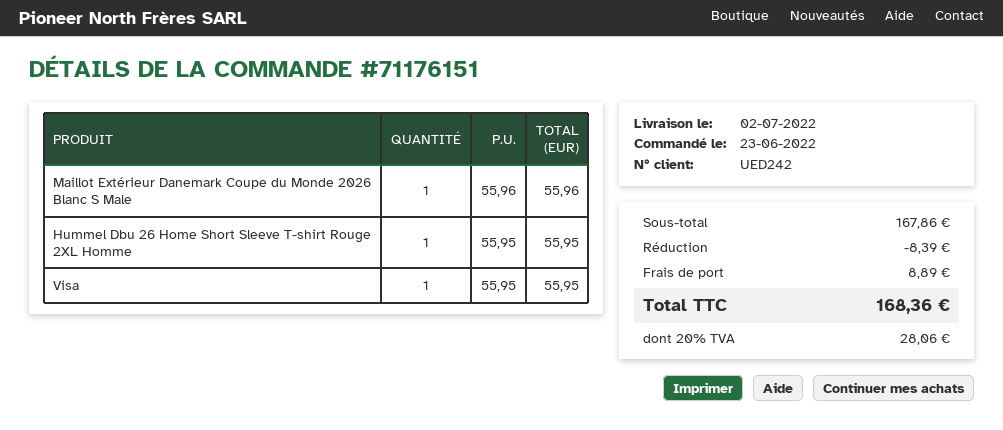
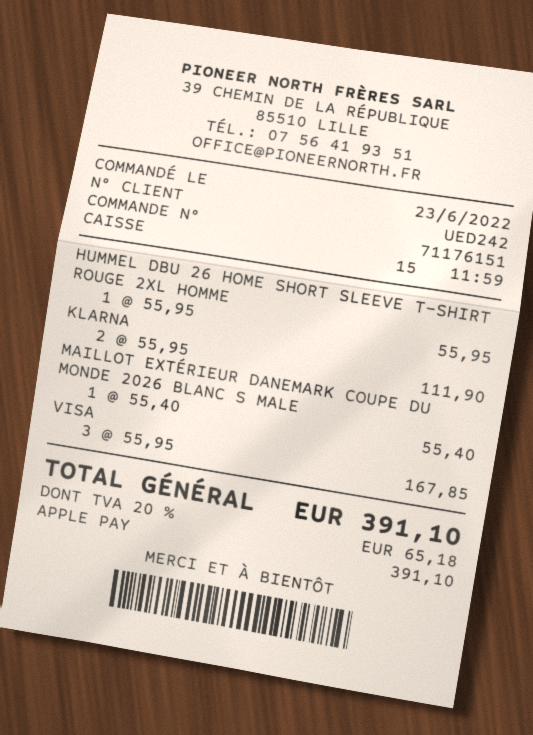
Maillot Extérieur Danemark Coupe du Monde 2026 Blanc S Male: 1 x 55.96 = 55.96 -> 1 x 55.40 = 55.40
Visa: 1 x 55.95 = 55.95 -> 3 x 55.95 = 167.85
KLARNA: none -> 2 x 55.95 = 111.90
discount: 8.39 -> none
shipping: 8.89 -> none
tax: 20% = 28.06 -> 20% = 65.18
total: 168.36 -> 391.10

